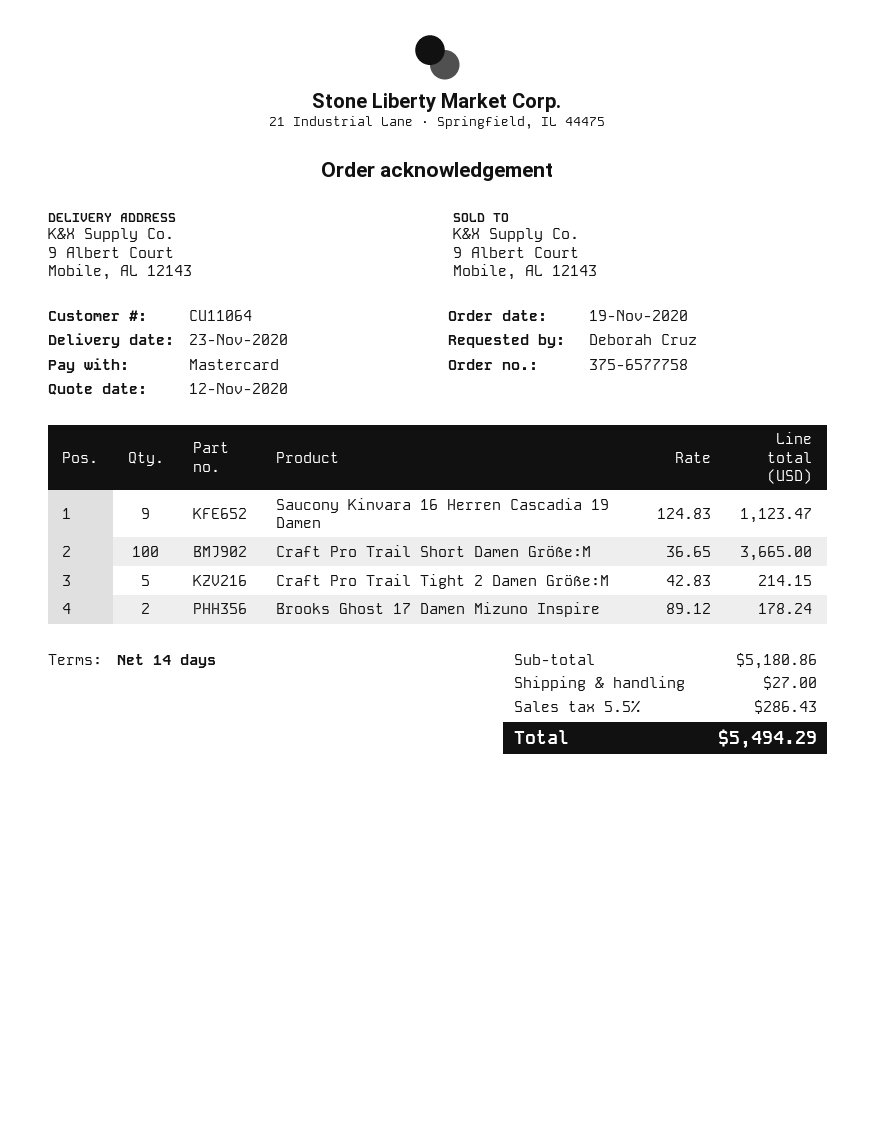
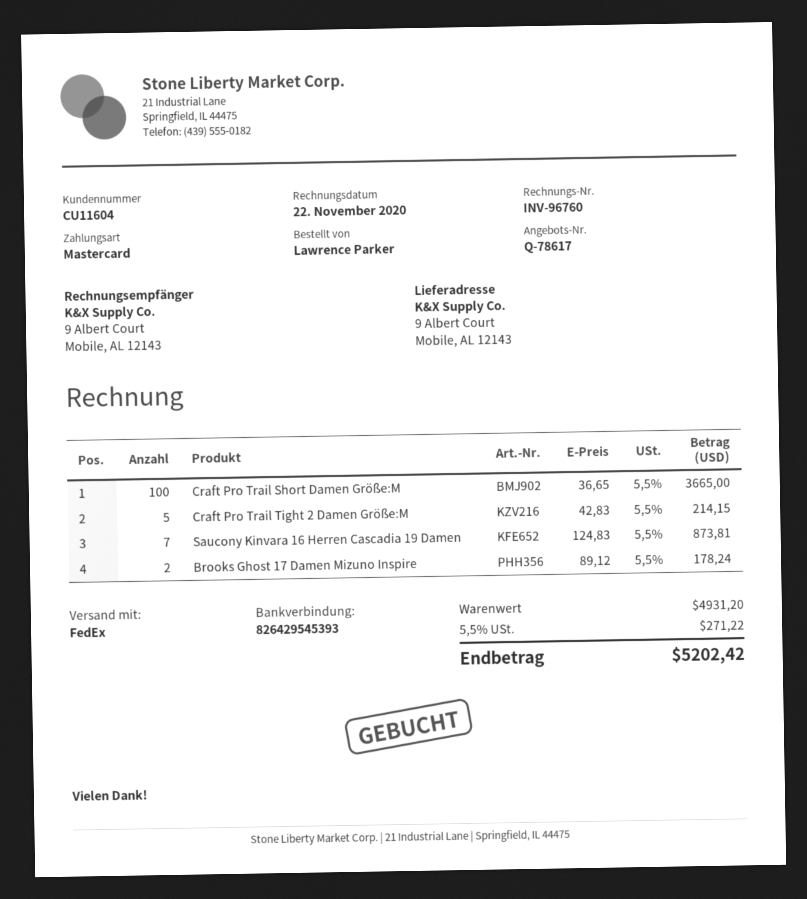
customer number: CU11064 -> CU11604
ordered by: Deborah Cruz -> Lawrence Parker
Saucony Kinvara 16 Herren Cascadia 19 Damen: 9 x 124.83 = 1123.47 -> 7 x 124.83 = 873.81
subtotal: 5180.86 -> 4931.20
shipping: 27.00 -> none
tax: 5.5% = 286.43 -> 5.5% = 271.22
total: 5494.29 -> 5202.42

